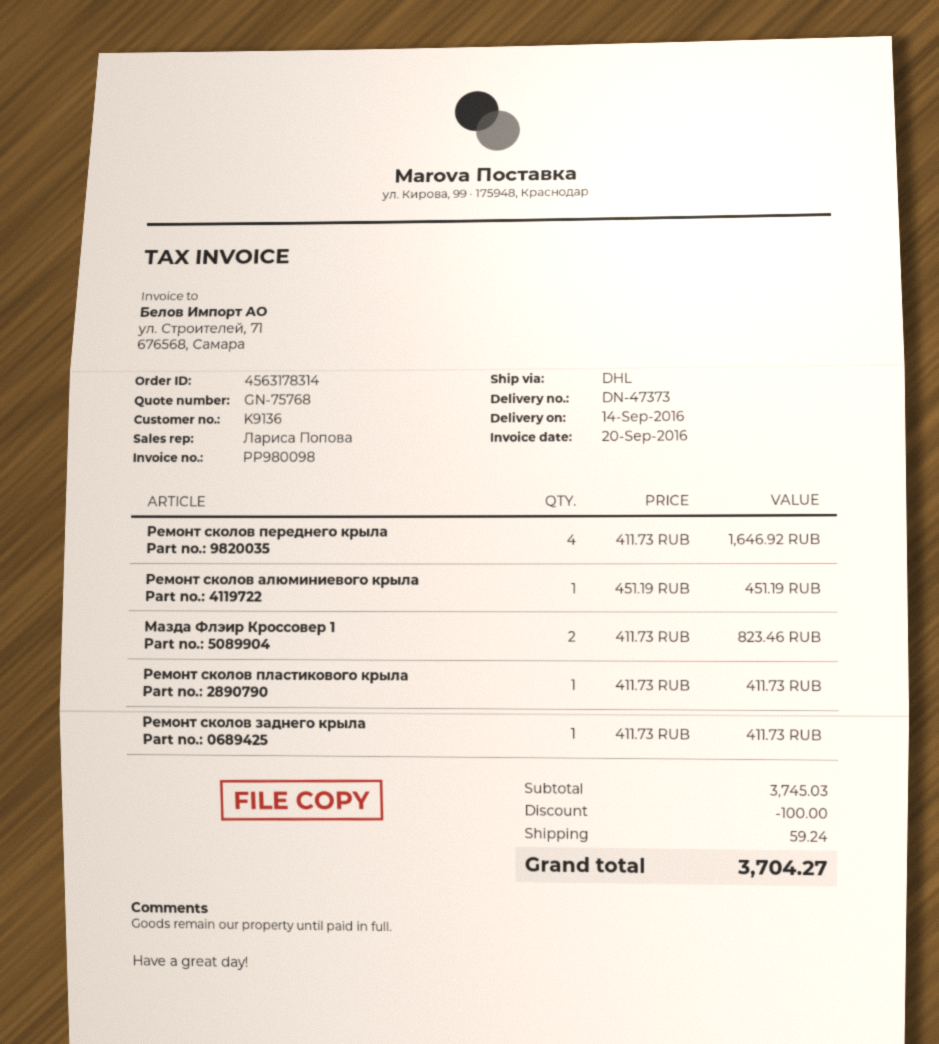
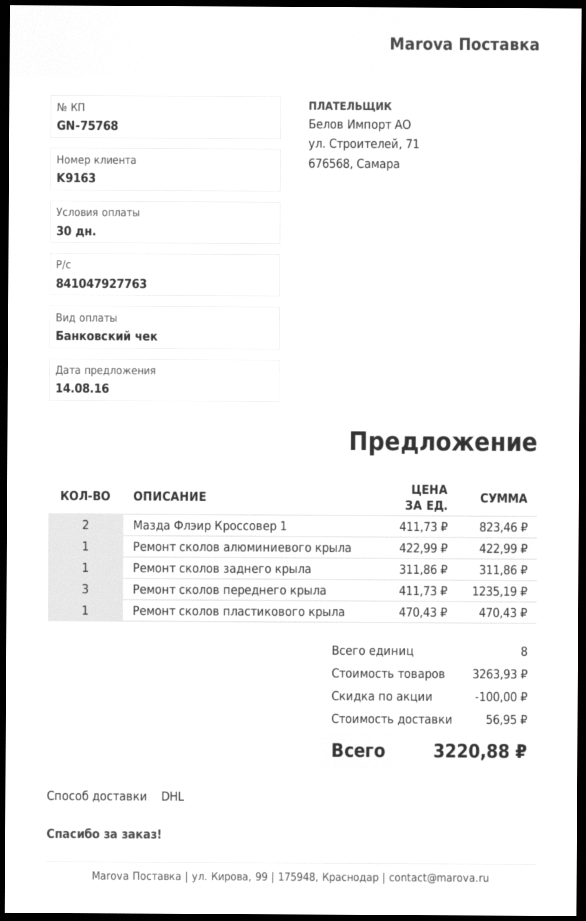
customer number: K9136 -> K9163
Ремонт сколов переднего крыла: 4 x 411.73 = 1646.92 -> 3 x 411.73 = 1235.19
Ремонт сколов алюминиевого крыла: 1 x 451.19 = 451.19 -> 1 x 422.99 = 422.99
Ремонт сколов пластикового крыла: 1 x 411.73 = 411.73 -> 1 x 470.43 = 470.43
Ремонт сколов заднего крыла: 1 x 411.73 = 411.73 -> 1 x 311.86 = 311.86
subtotal: 3745.03 -> 3263.93
shipping: 59.24 -> 56.95
total: 3704.27 -> 3220.88

